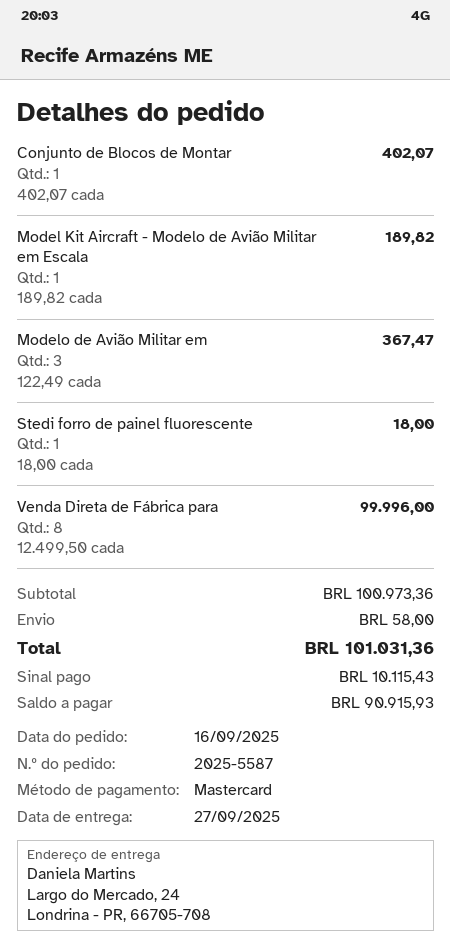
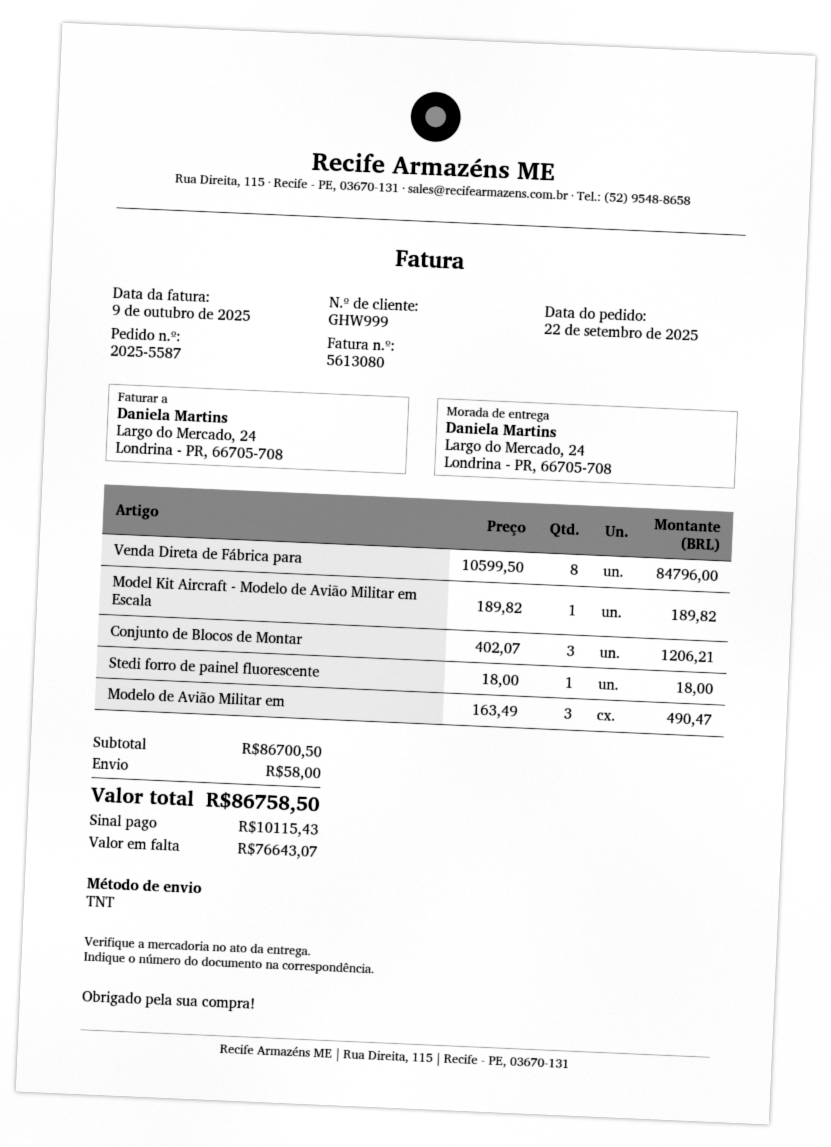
order date: 2025-09-16 -> 2025-09-22
Conjunto de Blocos de Montar: 1 x 402.07 = 402.07 -> 3 x 402.07 = 1206.21
Modelo de Avião Militar em: 3 x 122.49 = 367.47 -> 3 x 163.49 = 490.47
Venda Direta de Fábrica para: 8 x 12499.50 = 99996.00 -> 8 x 10599.50 = 84796.00
subtotal: 100973.36 -> 86700.50
total: 101031.36 -> 86758.50
balance: 90915.93 -> 76643.07

